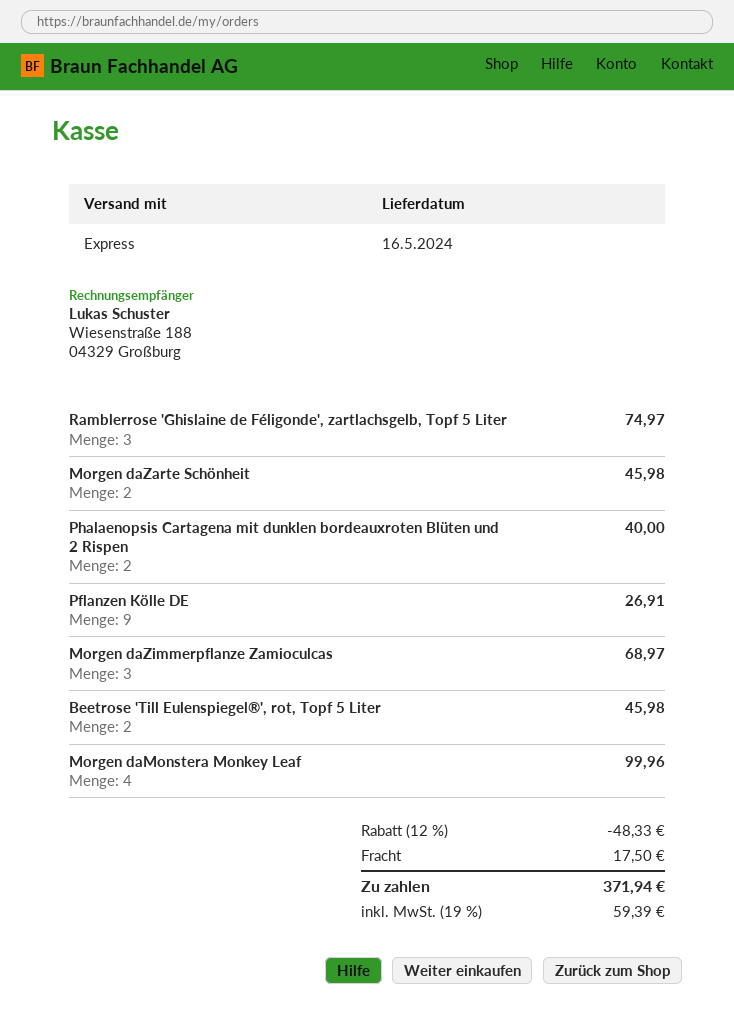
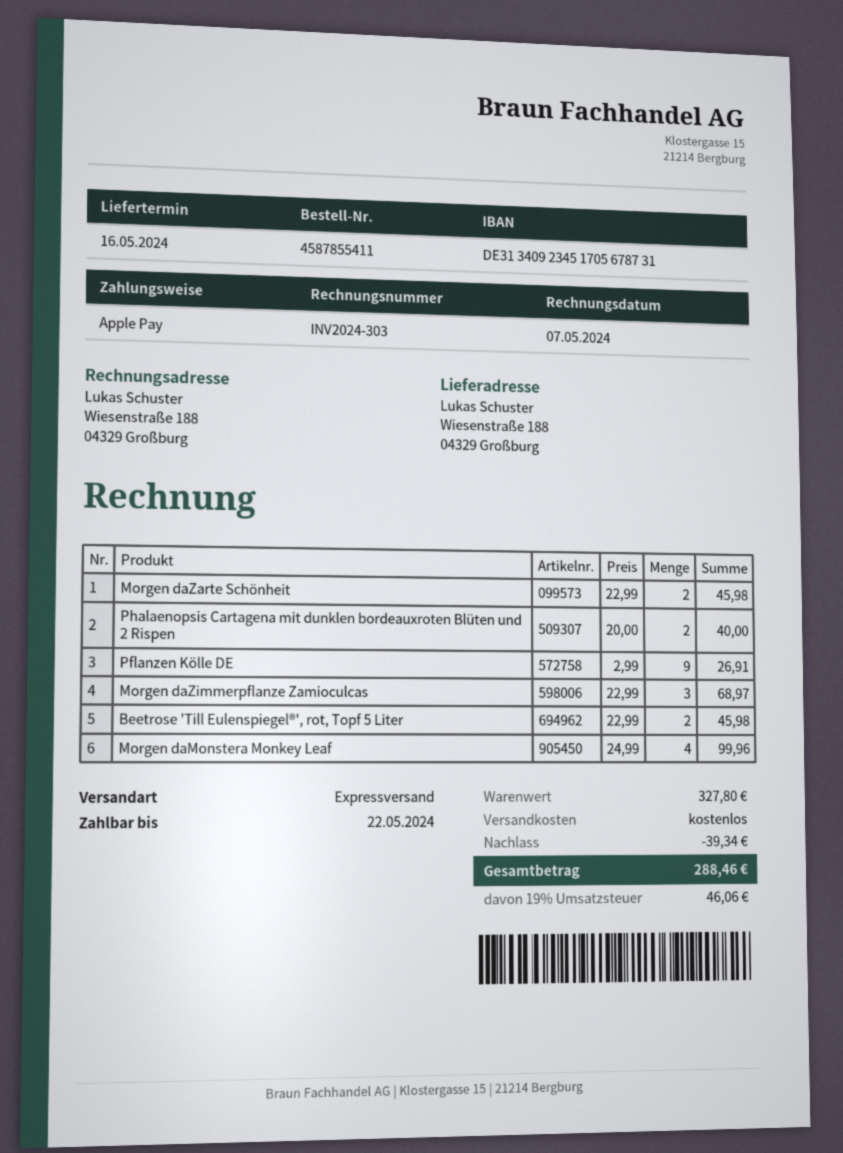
Ramblerrose 'Ghislaine de Féligonde', zartlachsgelb, Topf 5 Liter: 3 for 74.97 -> none
discount: 48.33 -> 39.34
shipping: 17.50 -> 0.00
tax: 19% = 59.39 -> 19% = 46.06
total: 371.94 -> 288.46

